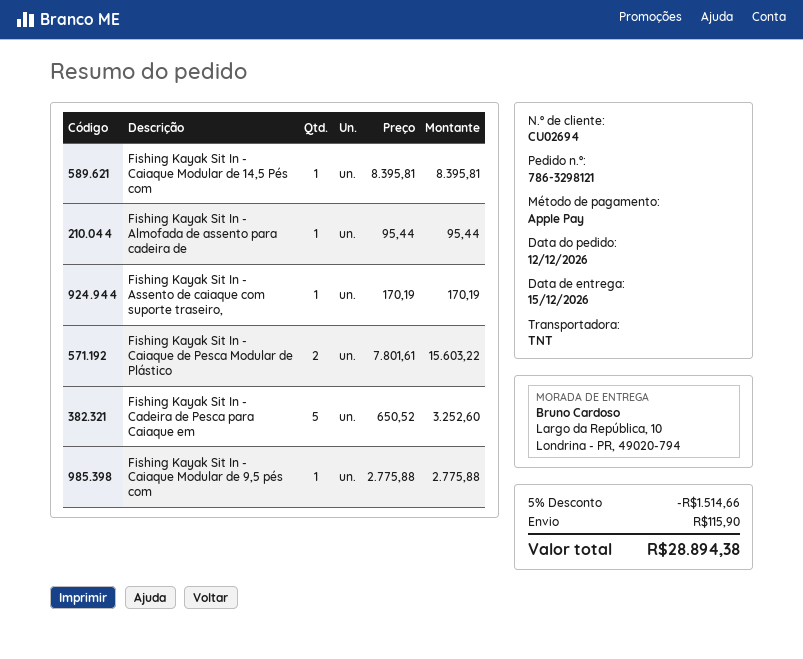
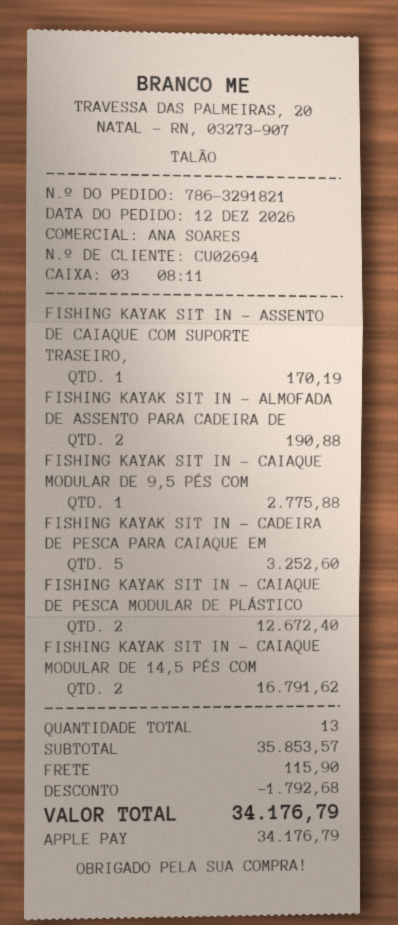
order number: 786-3298121 -> 786-3291821
Fishing Kayak Sit In - Caiaque Modular de 14,5 Pés com: 1 for 8395.81 -> 2 for 16791.62
Fishing Kayak Sit In - Almofada de assento para cadeira de: 1 for 95.44 -> 2 for 190.88
Fishing Kayak Sit In - Caiaque de Pesca Modular de Plástico: 2 for 15603.22 -> 2 for 12672.40
discount: 1514.66 -> 1792.68
total: 28894.38 -> 34176.79

